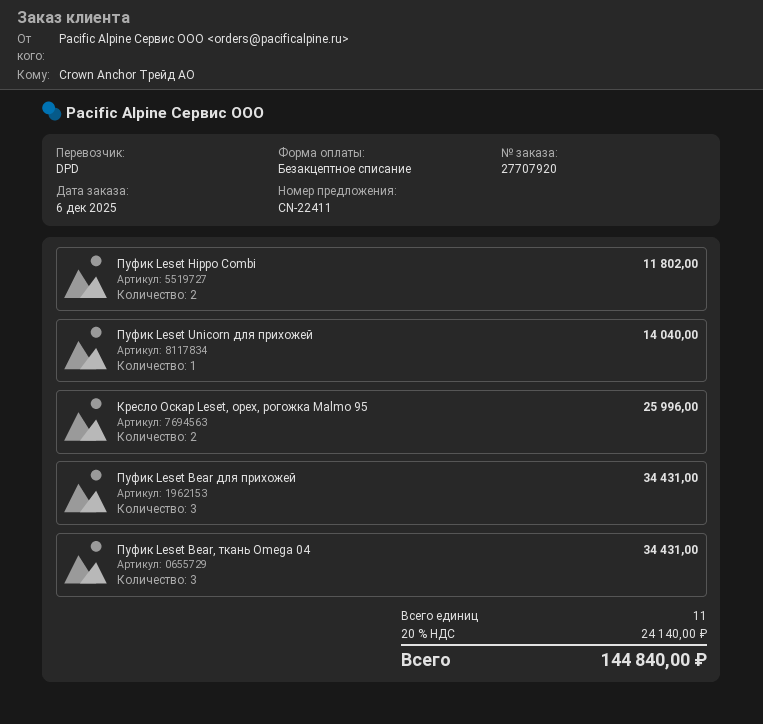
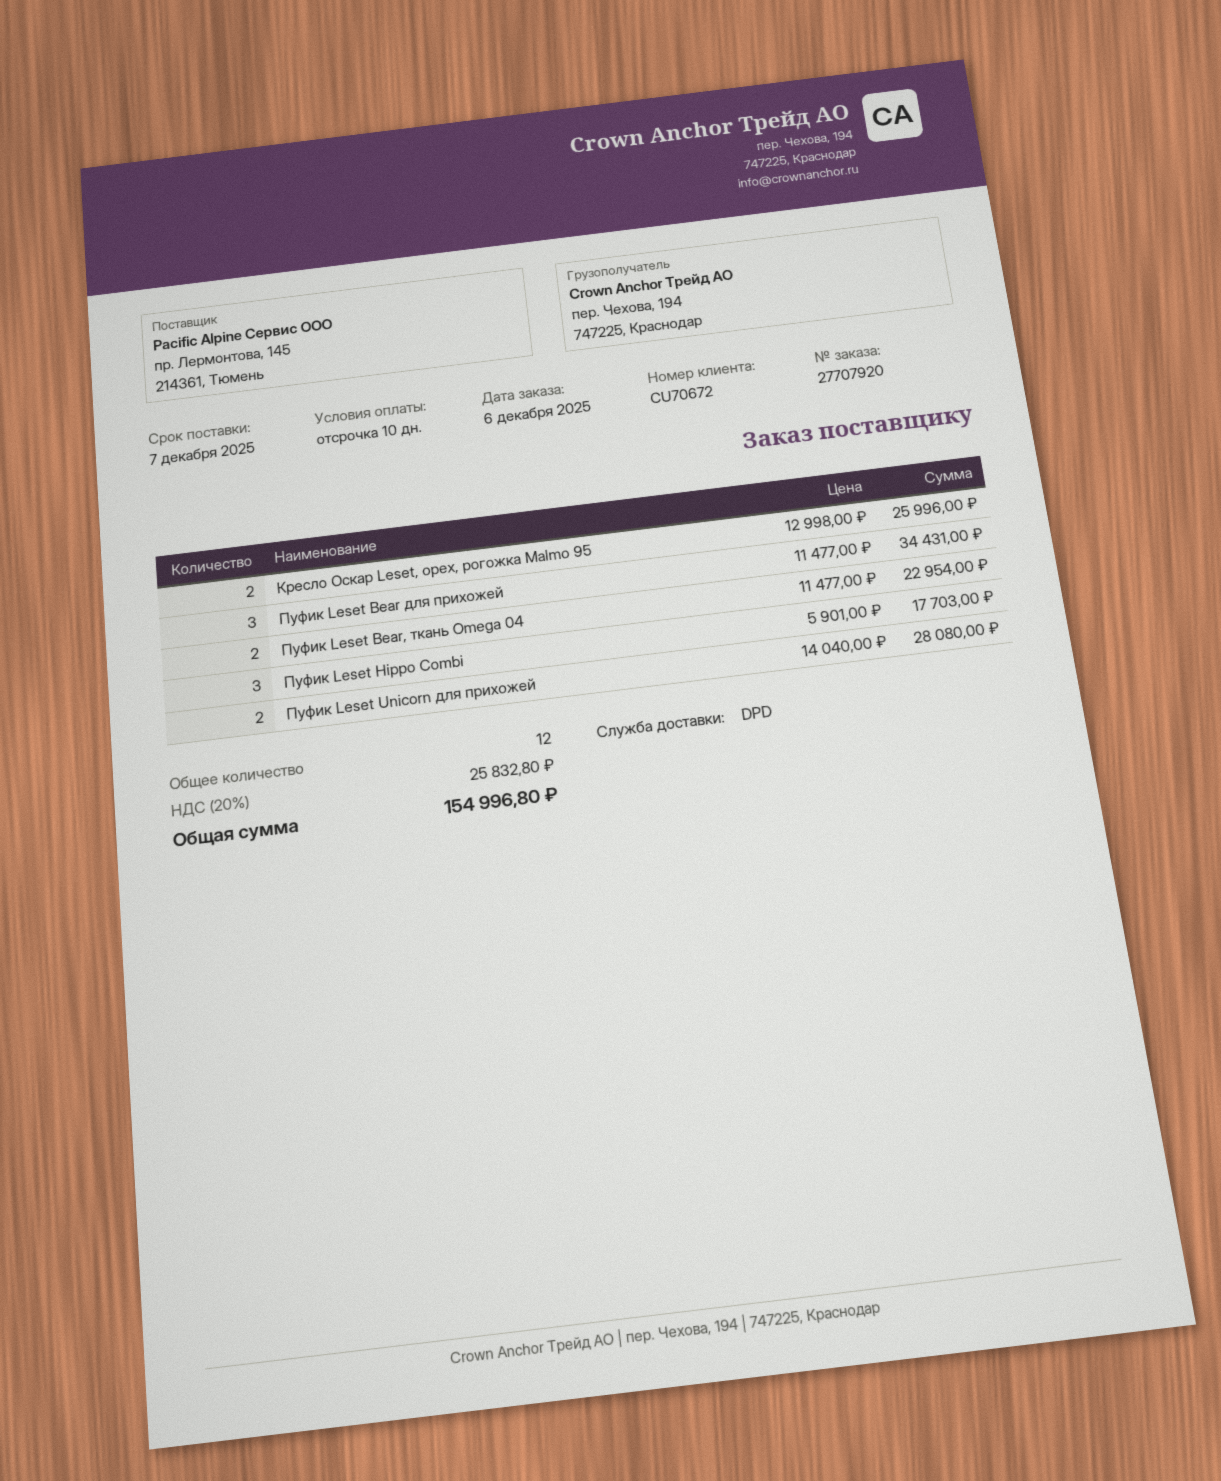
Пуфик Leset Hippo Combi: 2 for 11802.00 -> 3 for 17703.00
Пуфик Leset Unicorn для прихожей: 1 for 14040.00 -> 2 for 28080.00
Пуфик Leset Bear, ткань Omega 04: 3 for 34431.00 -> 2 for 22954.00
total quantity: 11 -> 12
tax: 20% = 24140.00 -> 20% = 25832.80
total: 144840.00 -> 154996.80

